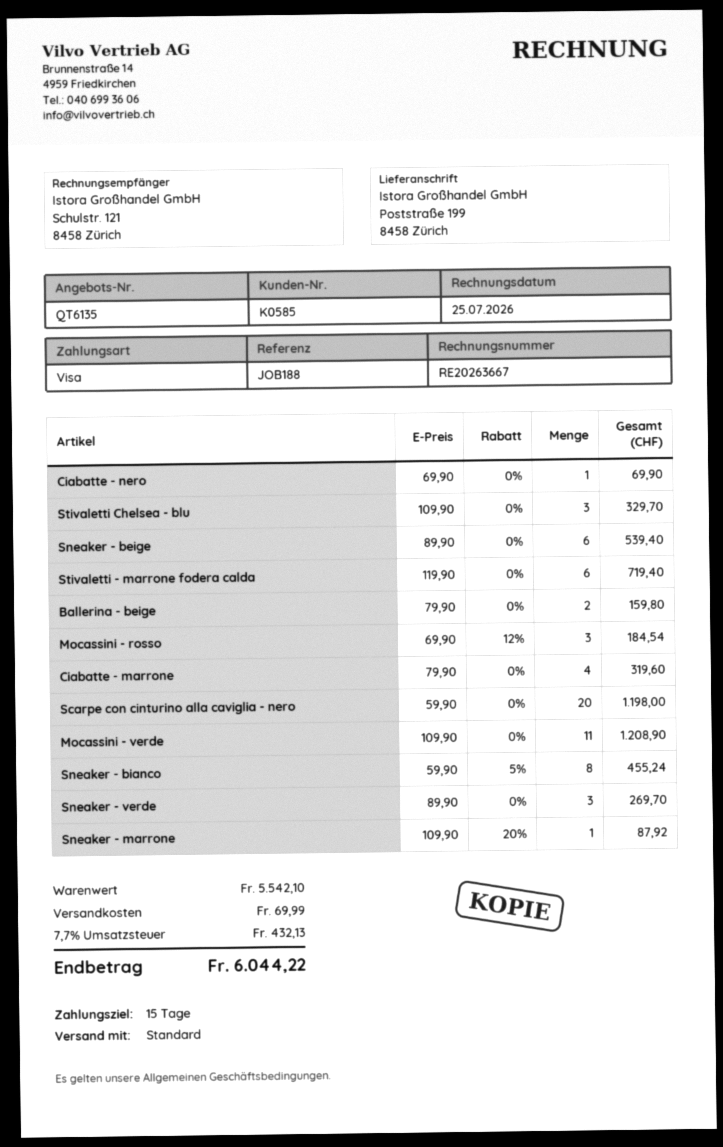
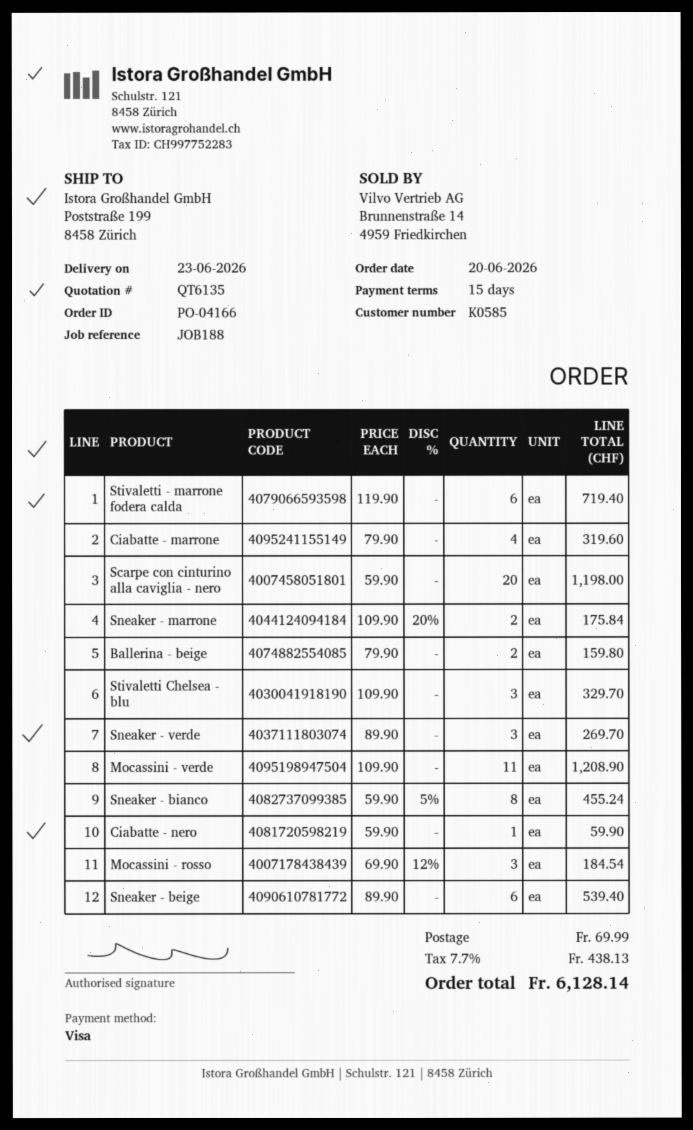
Ciabatte - nero: 1 x 69.90 = 69.90 -> 1 x 59.90 = 59.90
Sneaker - marrone: 1 x 109.90 - 20% = 87.92 -> 2 x 109.90 - 20% = 175.84
tax: 7.7% = 432.13 -> 7.7% = 438.13
total: 6044.22 -> 6128.14

